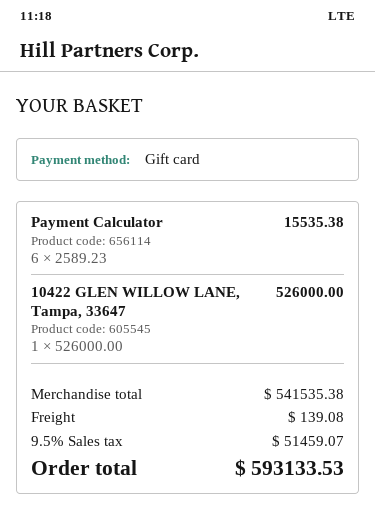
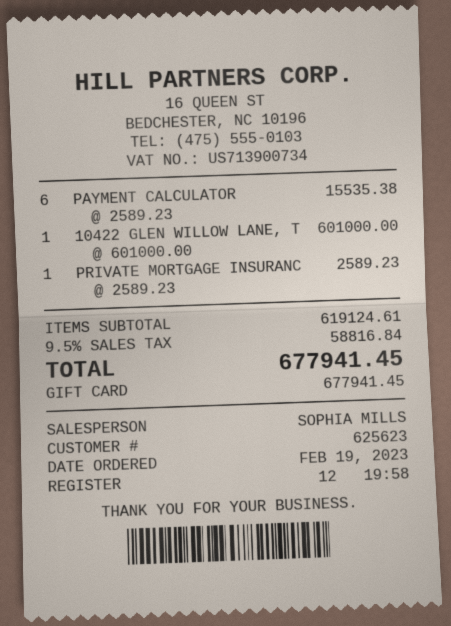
10422 GLEN WILLOW LANE, Tampa, 33647: 1 x 526000.00 = 526000.00 -> 1 x 601000.00 = 601000.00
PRIVATE MORTGAGE INSURANC: none -> 1 x 2589.23 = 2589.23
subtotal: 541535.38 -> 619124.61
shipping: 139.08 -> none
tax: 9.5% = 51459.07 -> 9.5% = 58816.84
total: 593133.53 -> 677941.45

